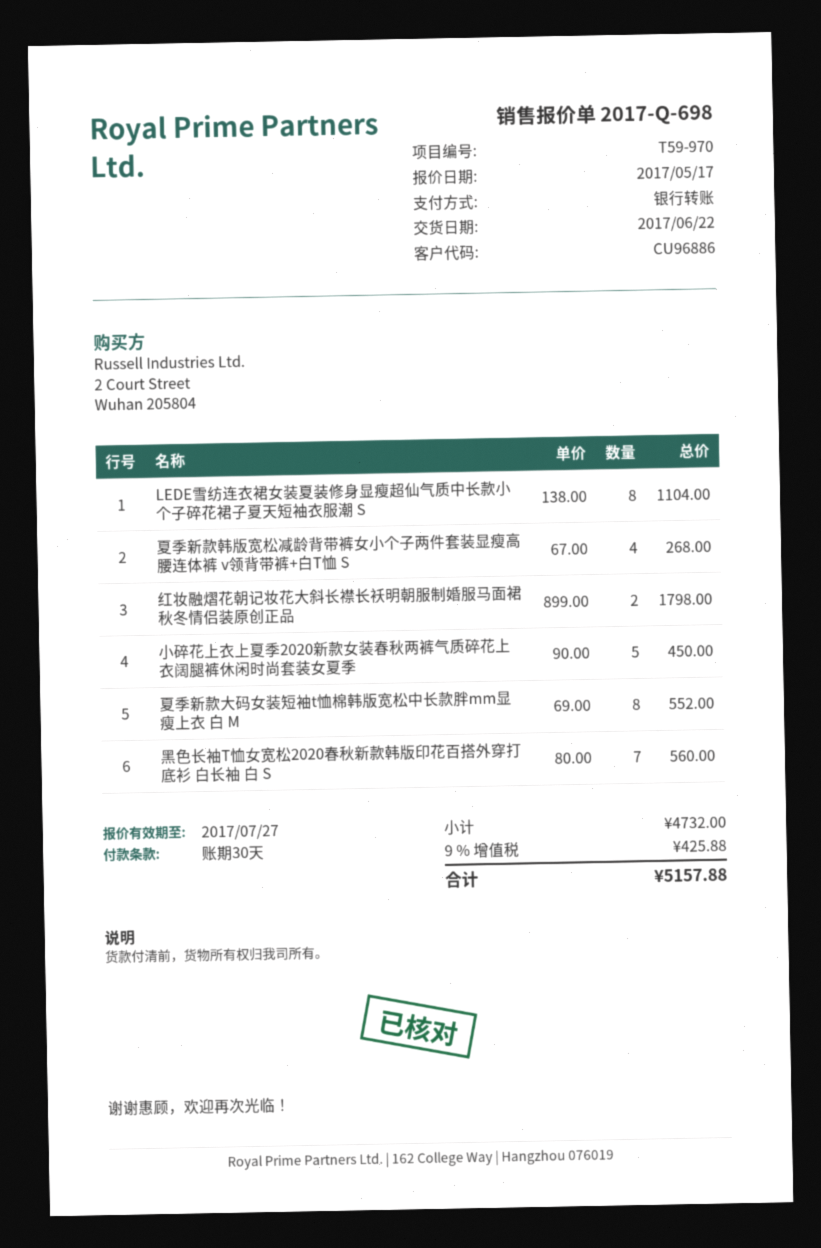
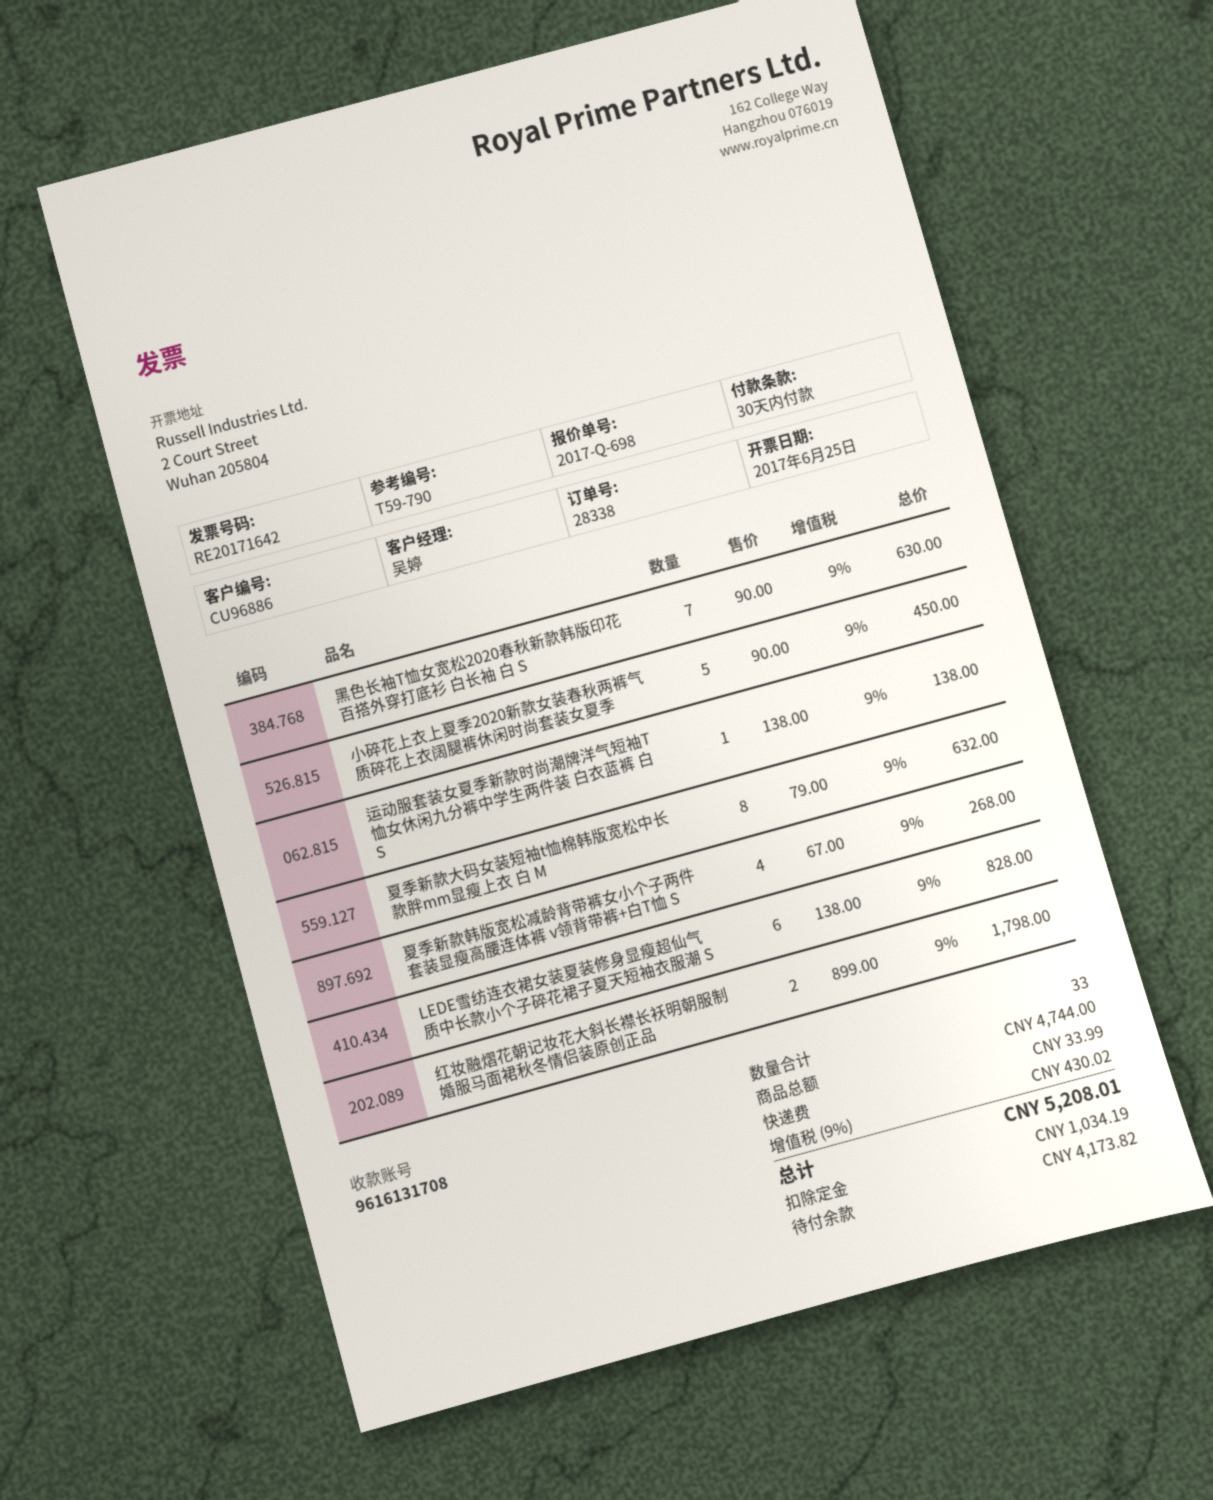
reference: T59-970 -> T59-790
LEDE雪纺连衣裙女装夏装修身显瘦超仙气质中长款小个子碎花裙子夏天短袖衣服潮 S: 8 x 138.00 = 1104.00 -> 6 x 138.00 = 828.00
夏季新款大码女装短袖t恤棉韩版宽松中长款胖mm显瘦上衣 白 M: 8 x 69.00 = 552.00 -> 8 x 79.00 = 632.00
黑色长袖T恤女宽松2020春秋新款韩版印花百搭外穿打底衫 白长袖 白 S: 7 x 80.00 = 560.00 -> 7 x 90.00 = 630.00
运动服套装女夏季新款时尚潮牌洋气短袖T恤女休闲九分裤中学生两件装 白衣蓝裤 白 S: none -> 1 x 138.00 = 138.00
subtotal: 4732.00 -> 4744.00
shipping: none -> 33.99
tax: 9% = 425.88 -> 9% = 430.02
total: 5157.88 -> 5208.01

